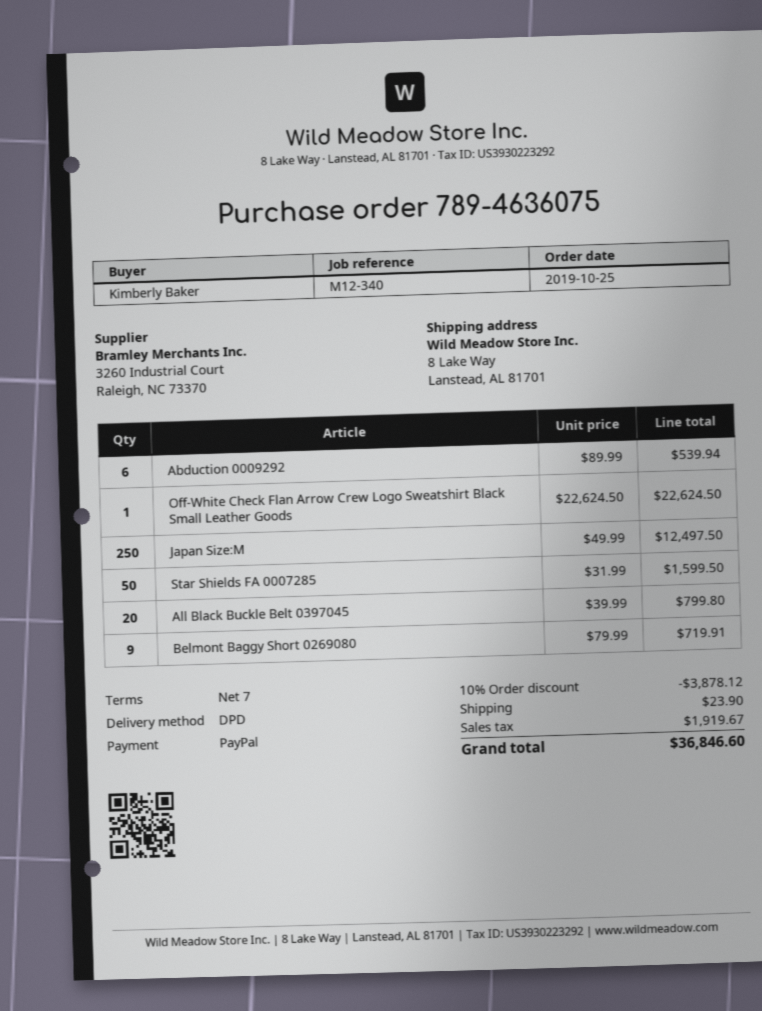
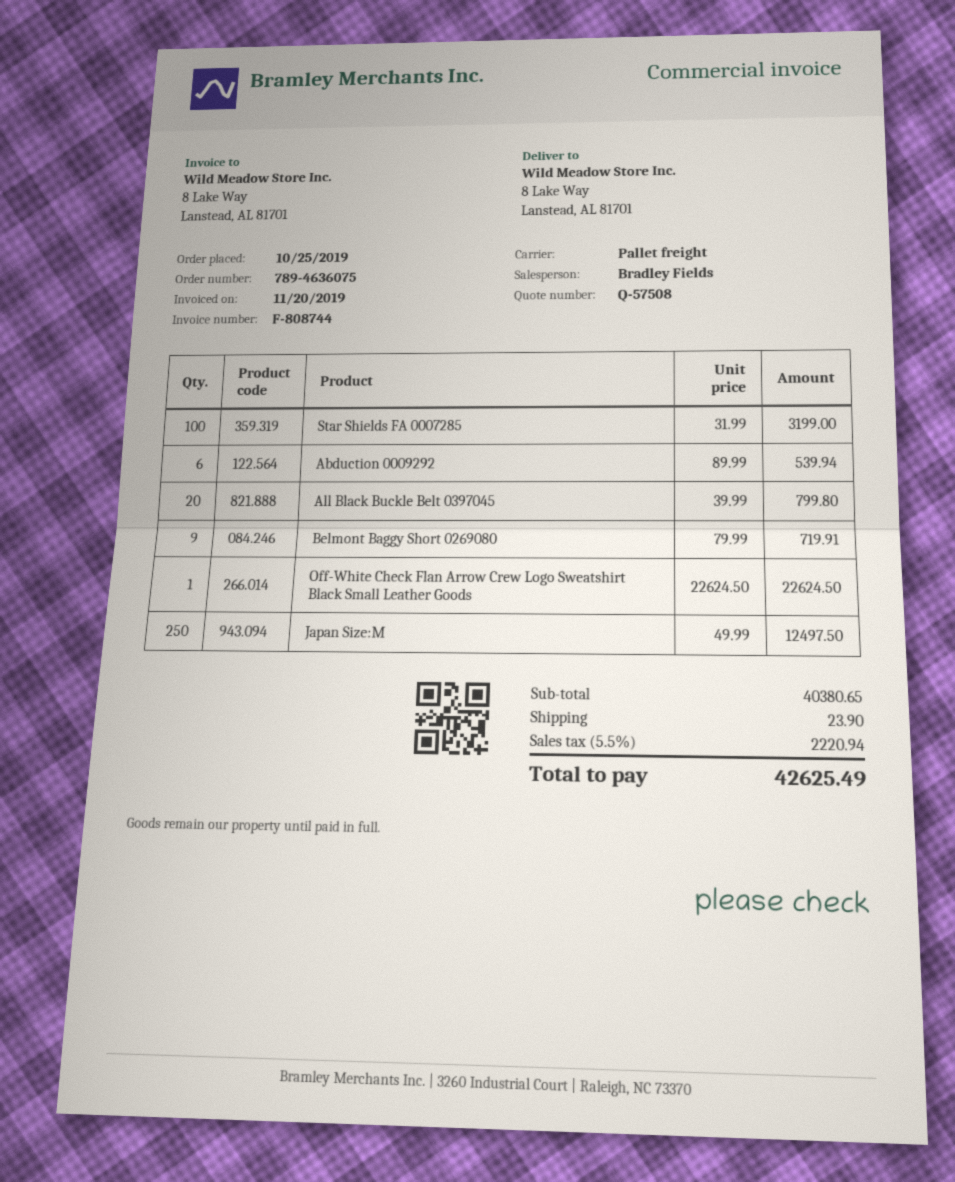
shipping method: DPD -> pallet freight
Star Shields FA 0007285: 50 x 31.99 = 1599.50 -> 100 x 31.99 = 3199.00
discount: 10% = 3878.12 -> none
tax: 1919.67 -> 2220.94
total: 36846.60 -> 42625.49

